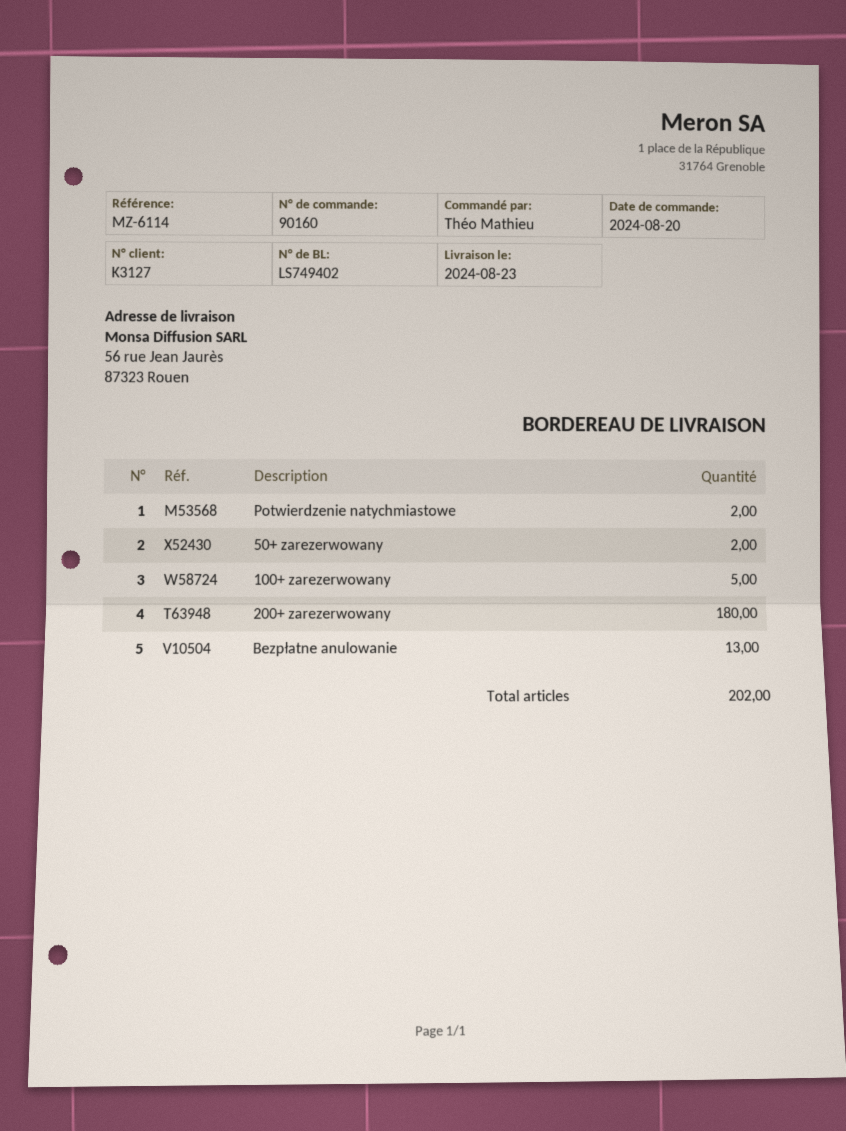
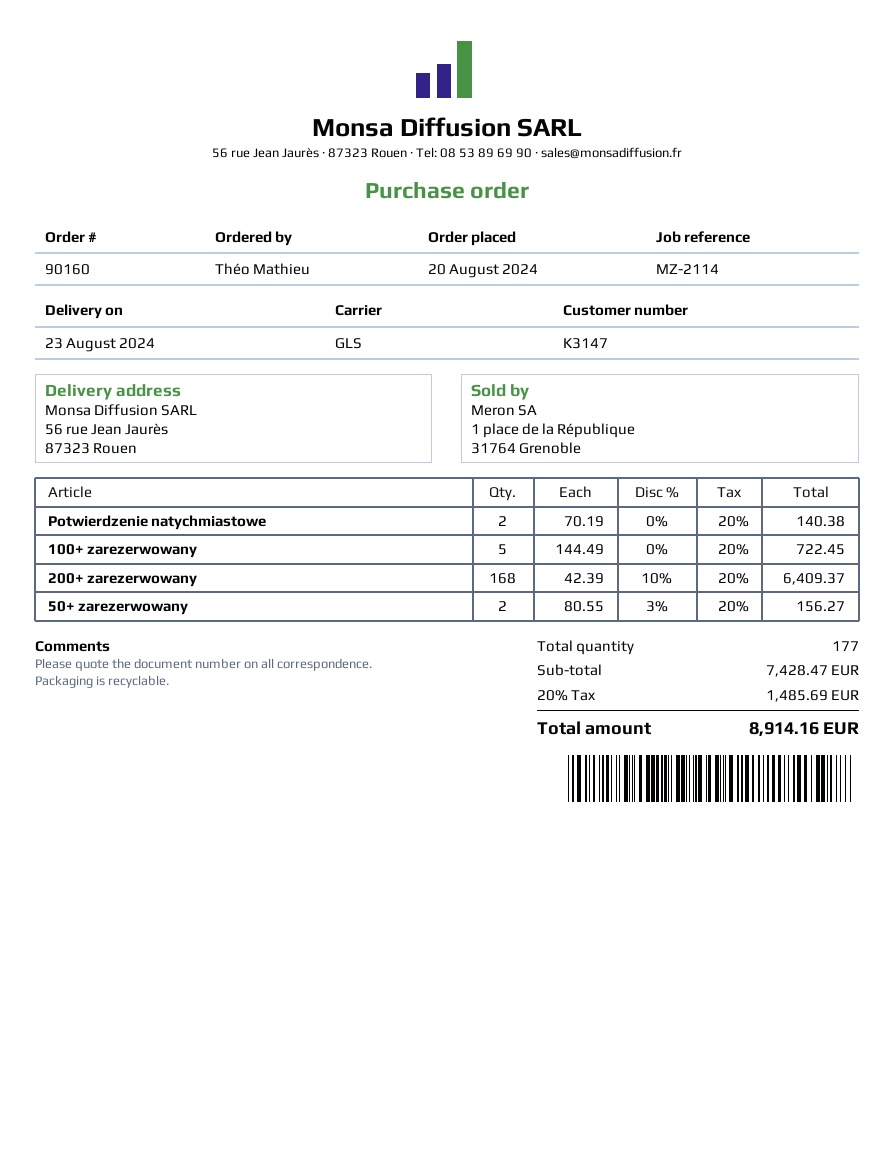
customer number: K3127 -> K3147
reference: MZ-6114 -> MZ-2114
200+ zarezerwowany: 180 -> 168
Bezpłatne anulowanie: 13 -> none
total quantity: 202 -> 177

